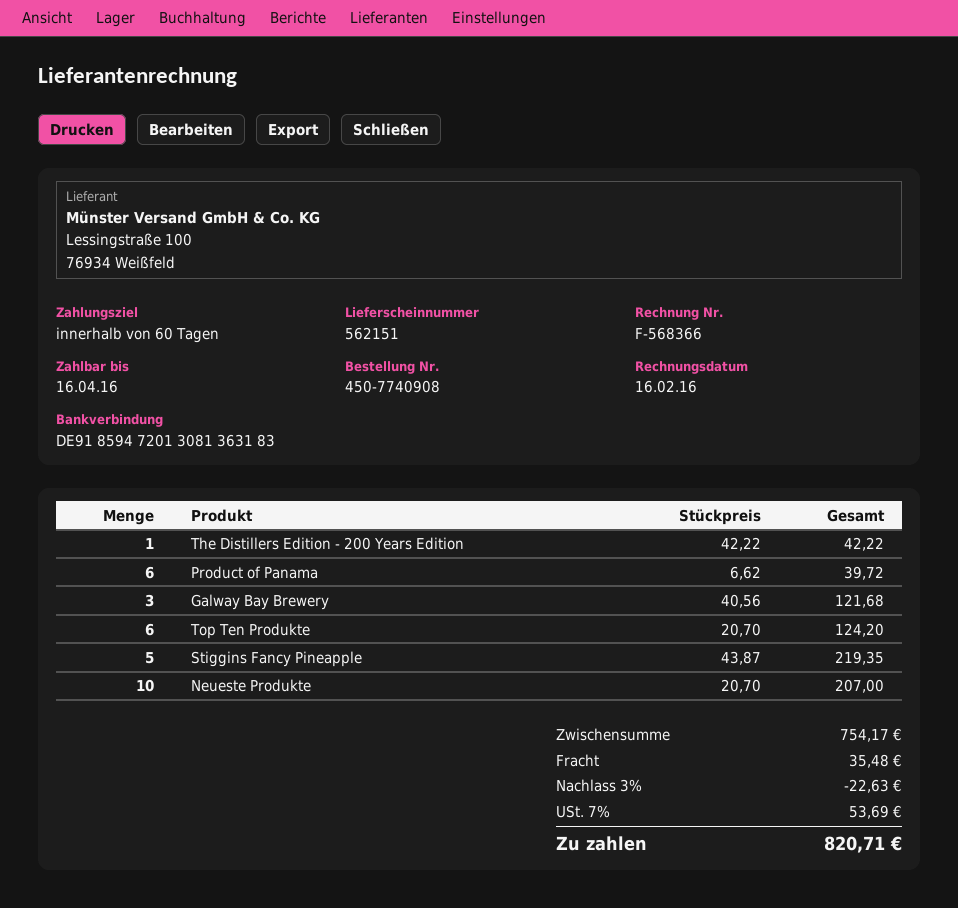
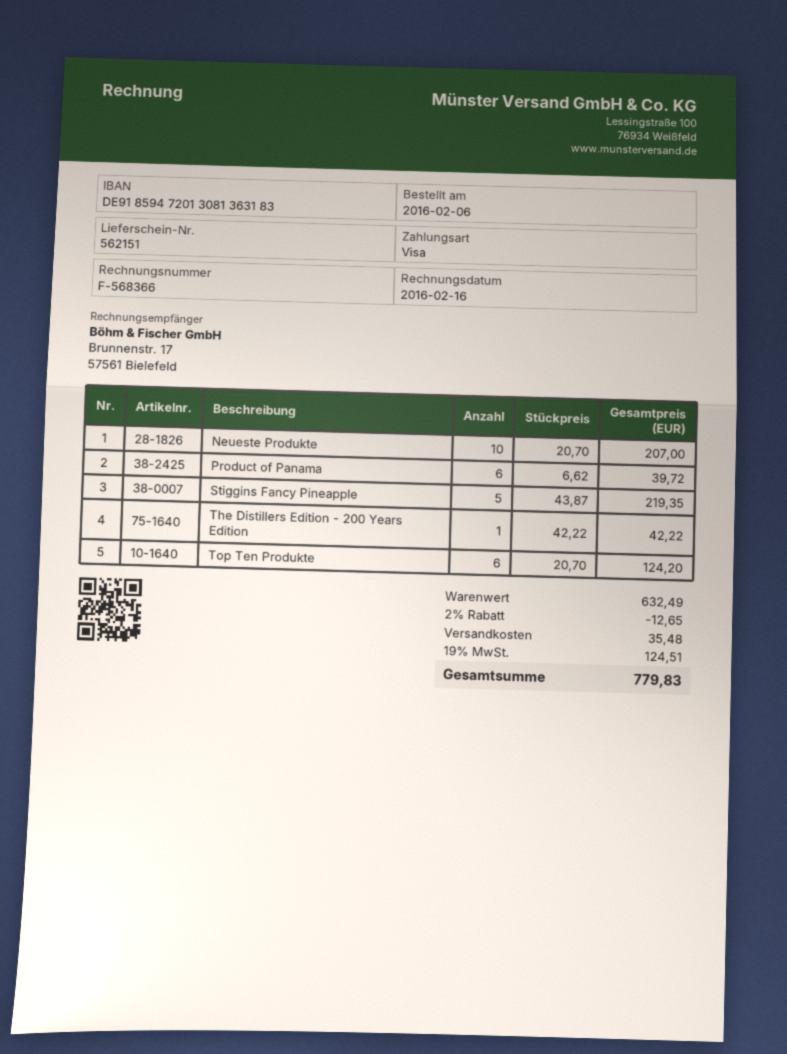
Galway Bay Brewery: 3 x 40.56 = 121.68 -> none
subtotal: 754.17 -> 632.49
discount: 3% = 22.63 -> 2% = 12.65
tax: 7% = 53.69 -> 19% = 124.51
total: 820.71 -> 779.83

